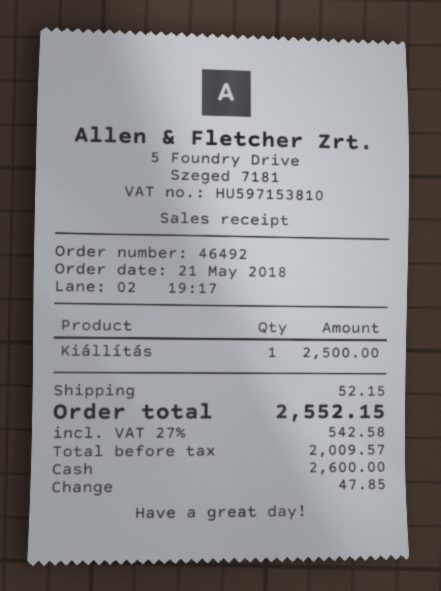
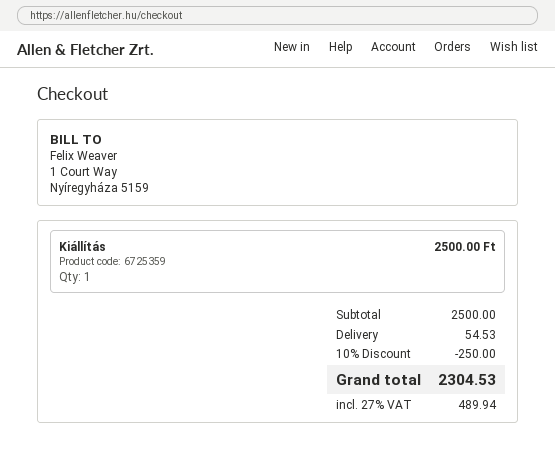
discount: none -> 10% = 250.00
shipping: 52.15 -> 54.53
tax: 27% = 542.58 -> 27% = 489.94
total: 2552.15 -> 2304.53

